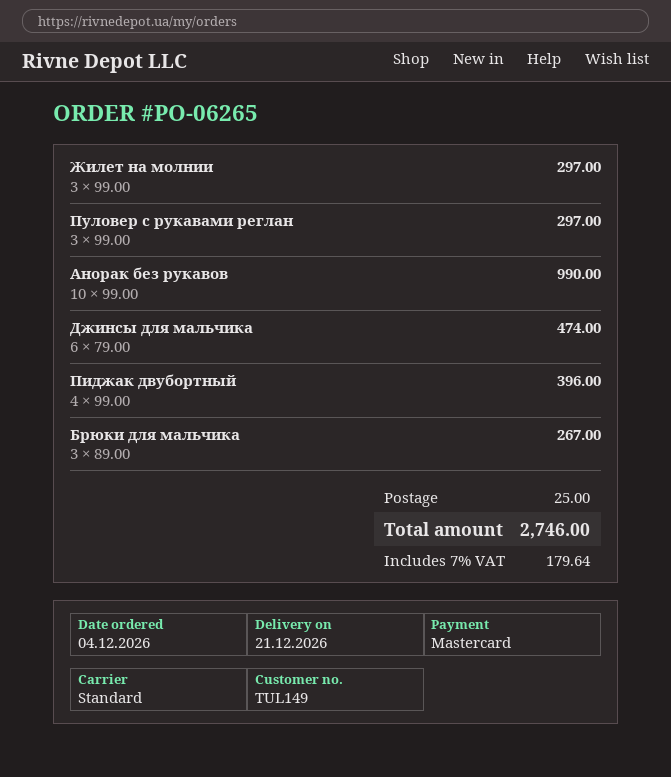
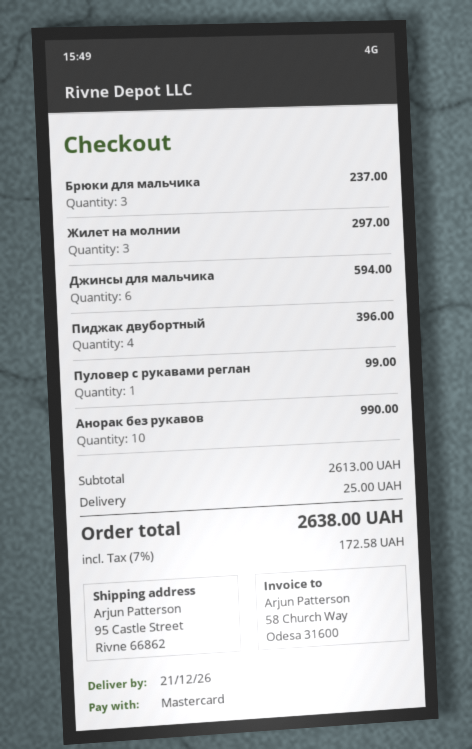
Пуловер с рукавами реглан: 3 for 297.00 -> 1 for 99.00
Джинсы для мальчика: 6 for 474.00 -> 6 for 594.00
Брюки для мальчика: 3 for 267.00 -> 3 for 237.00
tax: 7% = 179.64 -> 7% = 172.58
total: 2746.00 -> 2638.00

